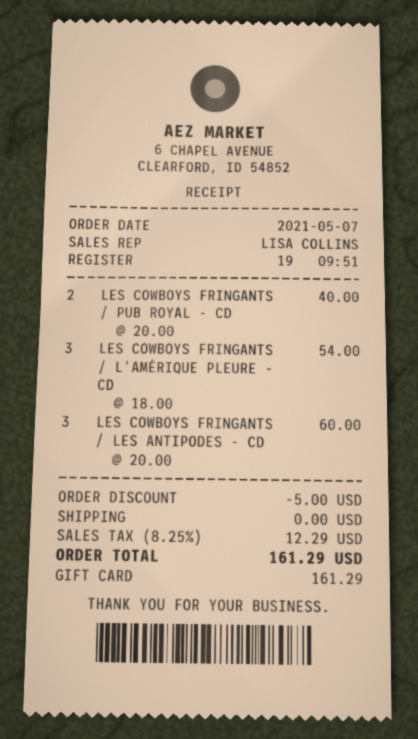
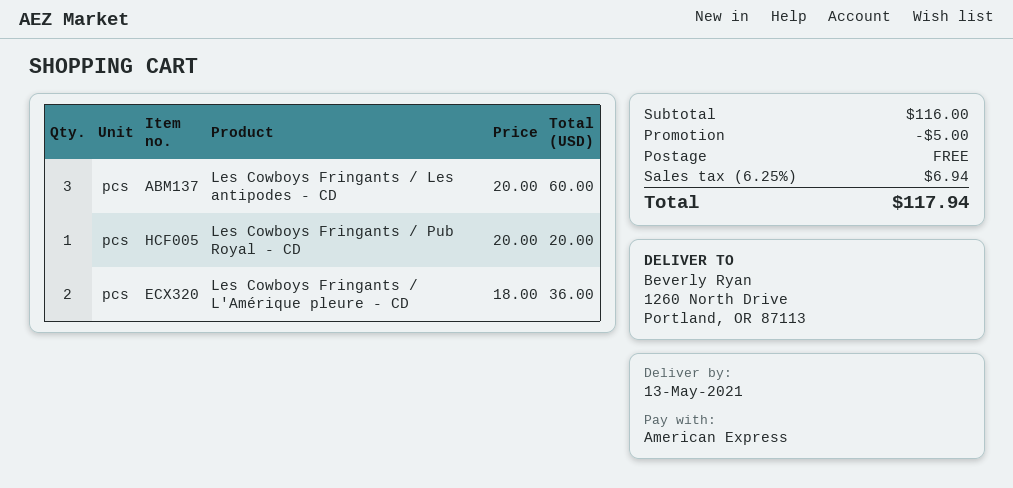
payment method: gift card -> American Express
LES COWBOYS FRINGANTS / PUB ROYAL - CD: 2 x 20.00 = 40.00 -> 1 x 20.00 = 20.00
LES COWBOYS FRINGANTS / L'AMÉRIQUE PLEURE - CD: 3 x 18.00 = 54.00 -> 2 x 18.00 = 36.00
tax: 8.25% = 12.29 -> 6.25% = 6.94
total: 161.29 -> 117.94

